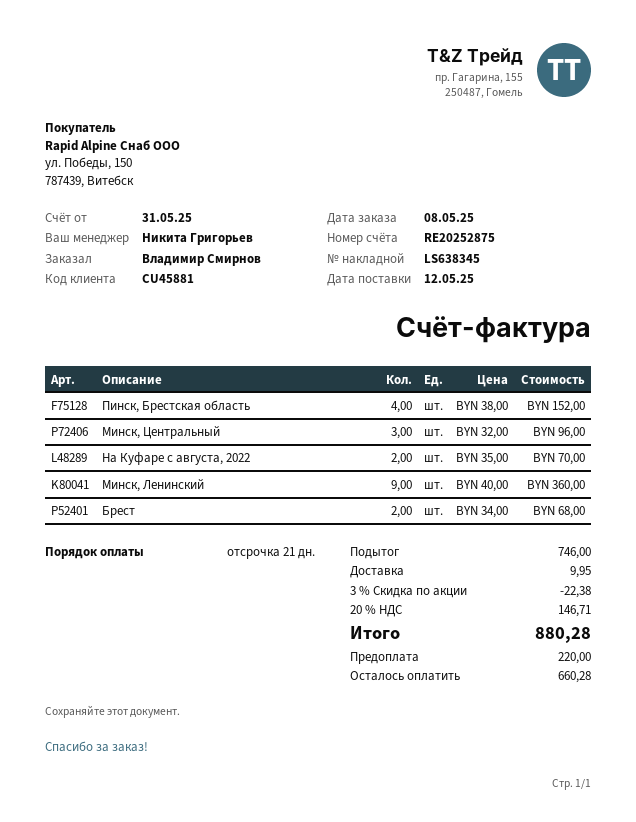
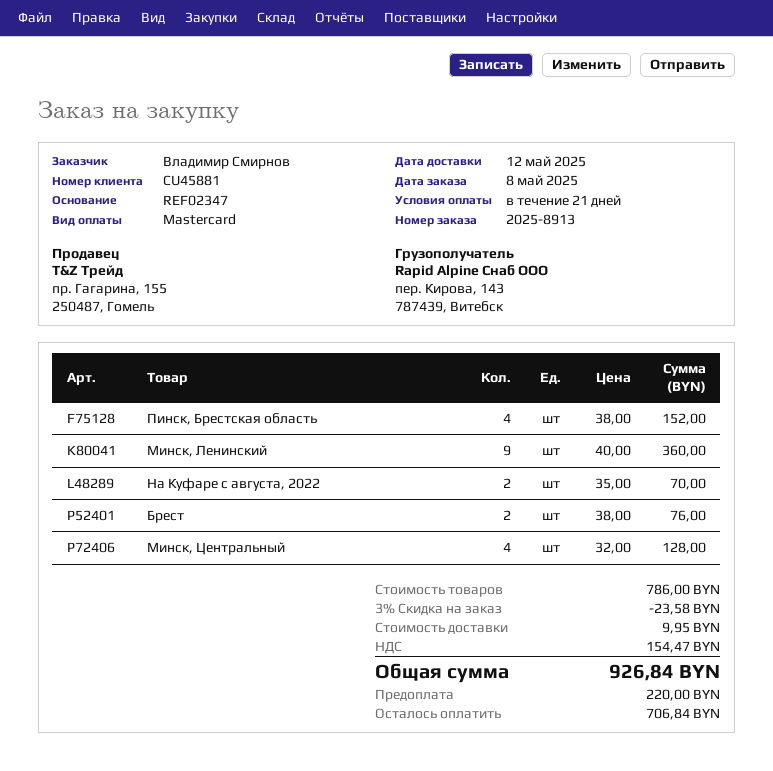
Минск, Центральный: 3 x 32.00 = 96.00 -> 4 x 32.00 = 128.00
Брест: 2 x 34.00 = 68.00 -> 2 x 38.00 = 76.00
subtotal: 746.00 -> 786.00
discount: 3% = 22.38 -> 3% = 23.58
tax: 146.71 -> 154.47
total: 880.28 -> 926.84
balance: 660.28 -> 706.84

